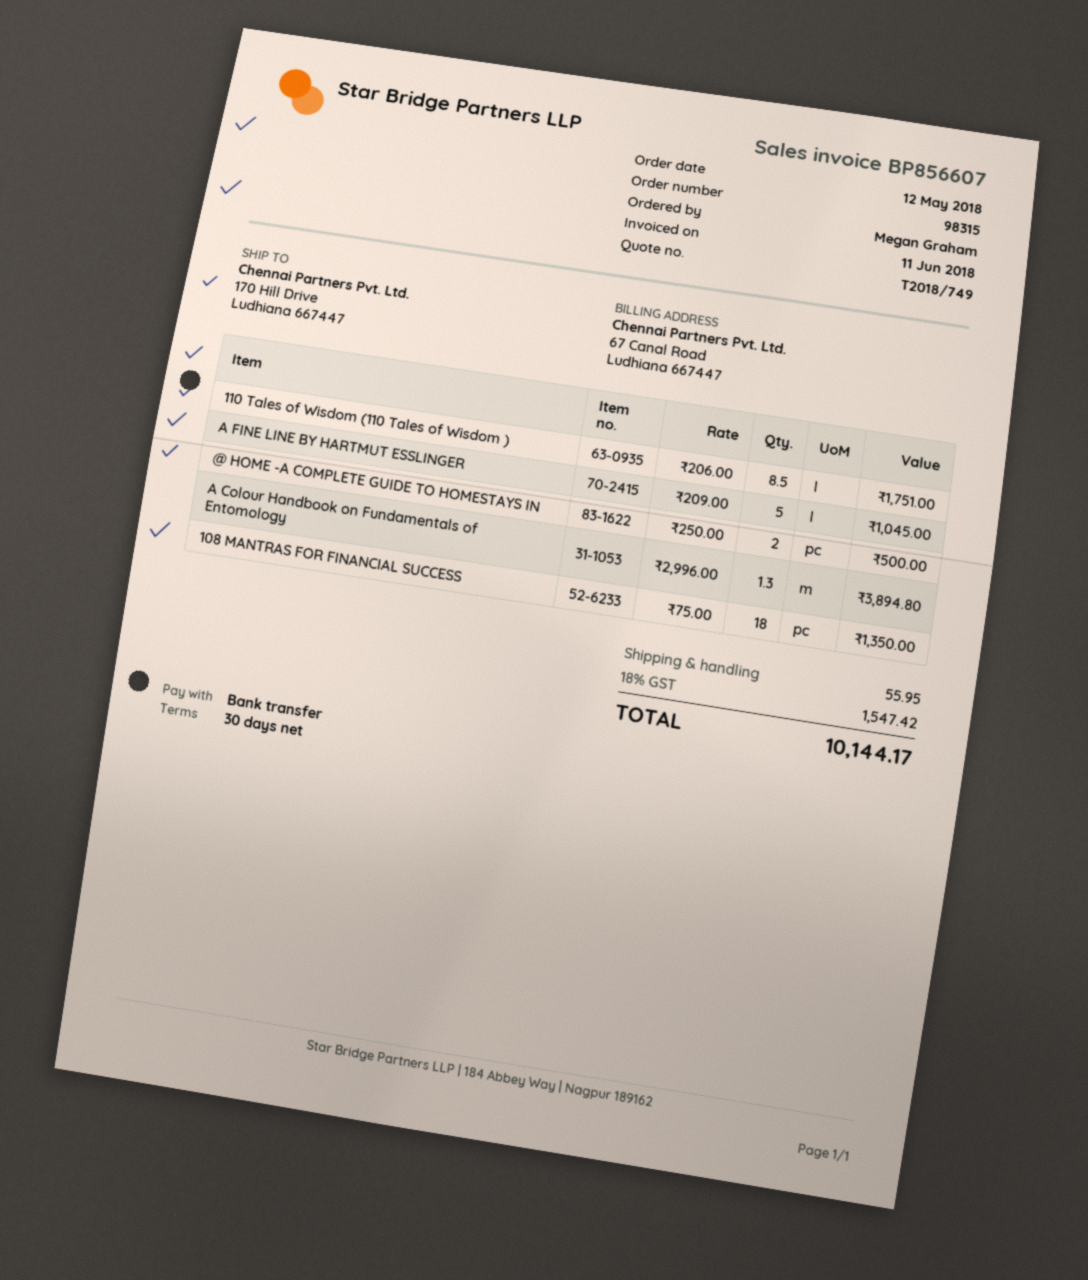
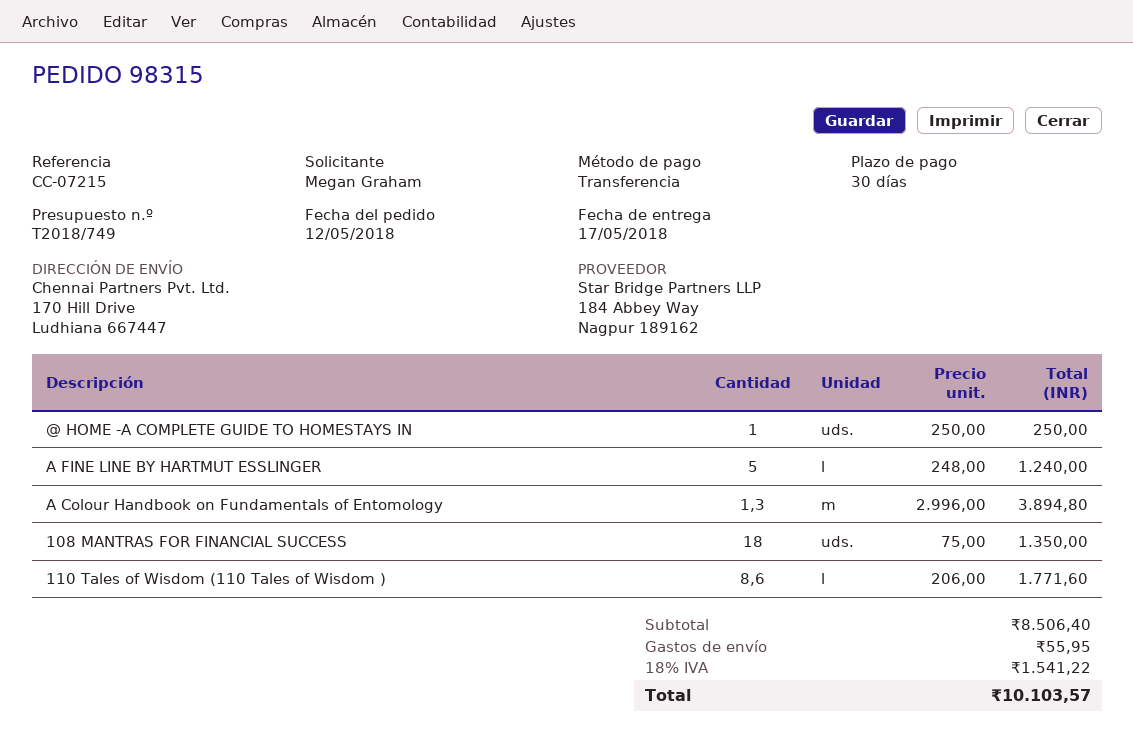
110 Tales of Wisdom (110 Tales of Wisdom ): 8.5 x 206.00 = 1751.00 -> 8.6 x 206.00 = 1771.60
A FINE LINE BY HARTMUT ESSLINGER: 5 x 209.00 = 1045.00 -> 5 x 248.00 = 1240.00
@ HOME -A COMPLETE GUIDE TO HOMESTAYS IN: 2 x 250.00 = 500.00 -> 1 x 250.00 = 250.00
tax: 18% = 1547.42 -> 18% = 1541.22
total: 10144.17 -> 10103.57

